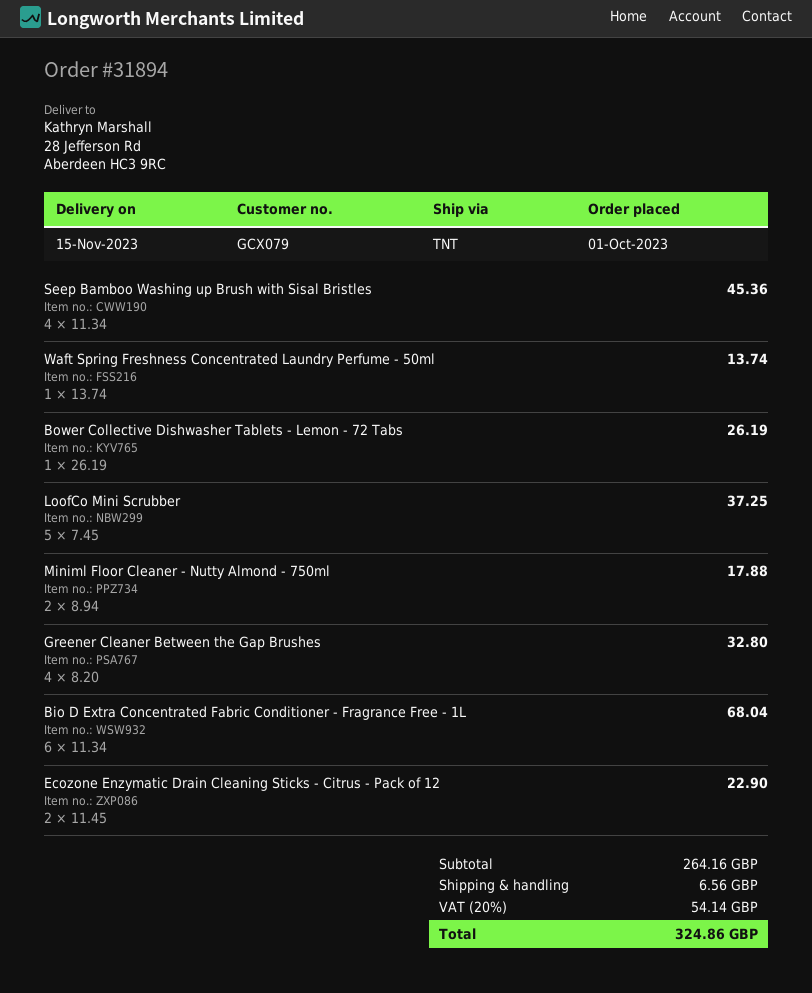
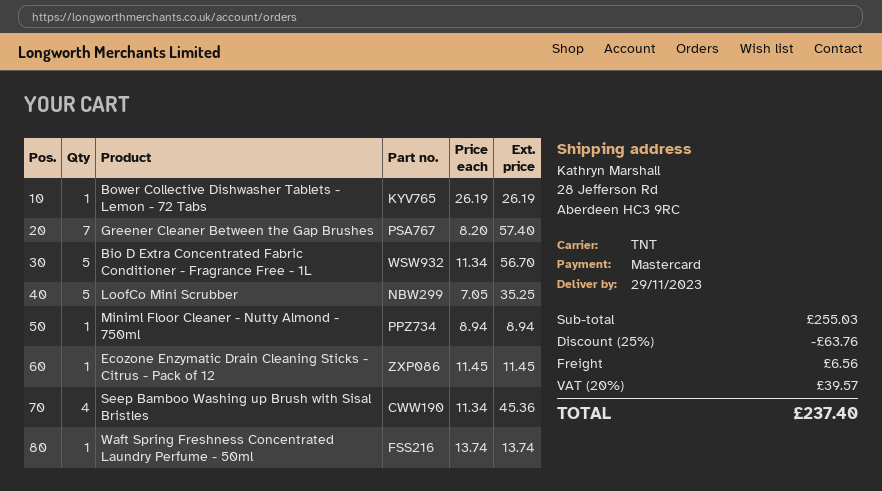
delivery date: 2023-11-15 -> 2023-11-29
LoofCo Mini Scrubber: 5 x 7.45 = 37.25 -> 5 x 7.05 = 35.25
Miniml Floor Cleaner - Nutty Almond - 750ml: 2 x 8.94 = 17.88 -> 1 x 8.94 = 8.94
Greener Cleaner Between the Gap Brushes: 4 x 8.20 = 32.80 -> 7 x 8.20 = 57.40
Bio D Extra Concentrated Fabric Conditioner - Fragrance Free - 1L: 6 x 11.34 = 68.04 -> 5 x 11.34 = 56.70
Ecozone Enzymatic Drain Cleaning Sticks - Citrus - Pack of 12: 2 x 11.45 = 22.90 -> 1 x 11.45 = 11.45
subtotal: 264.16 -> 255.03
discount: none -> 25% = 63.76
tax: 20% = 54.14 -> 20% = 39.57
total: 324.86 -> 237.40

